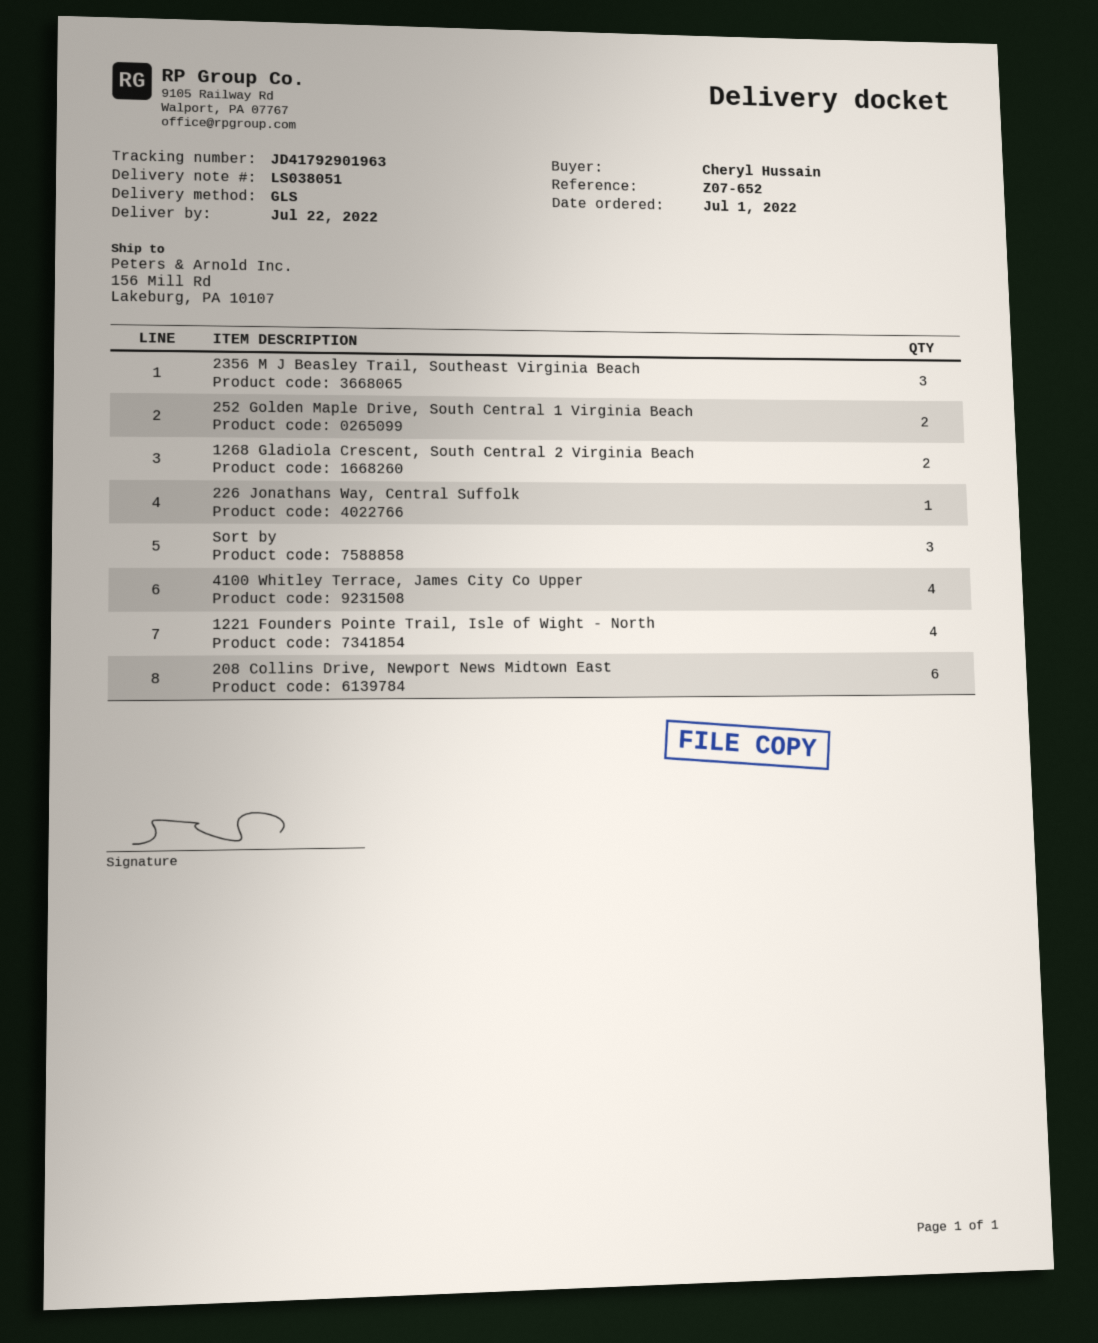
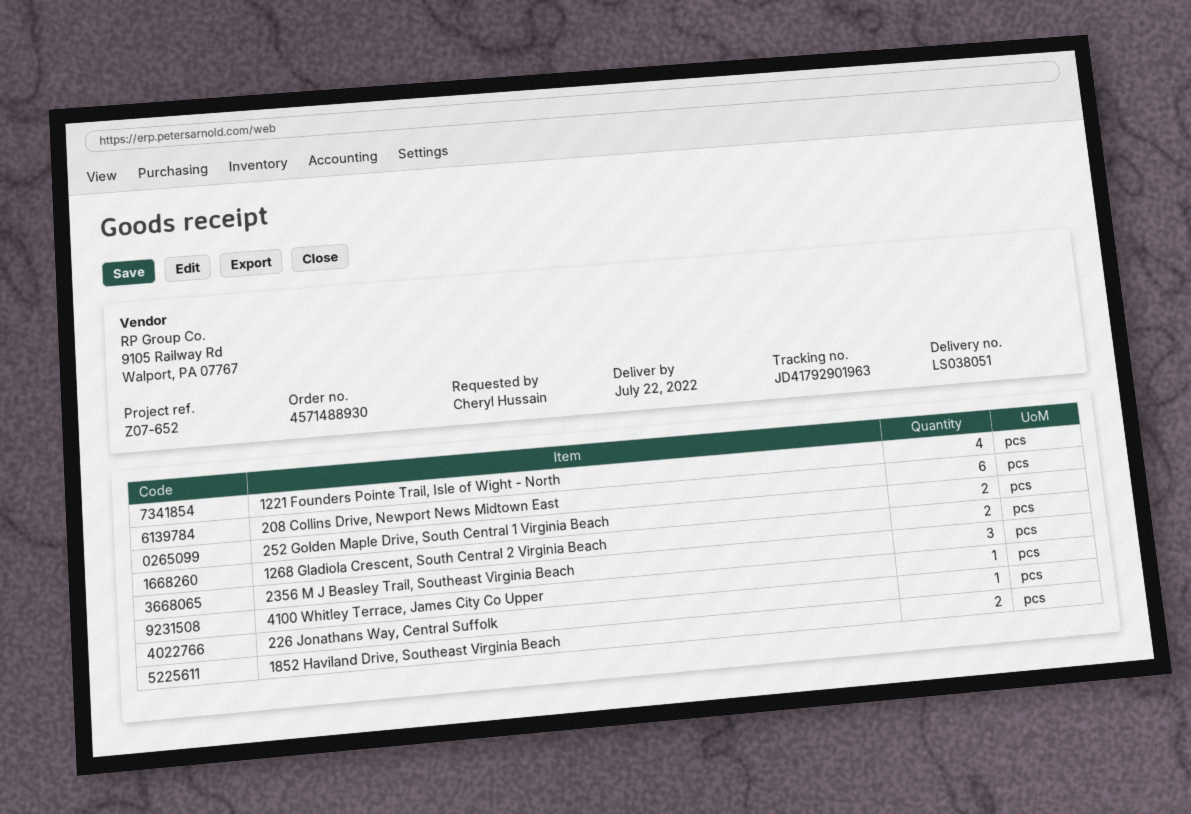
Sort by: 3 -> none
4100 Whitley Terrace, James City Co Upper: 4 -> 1
1852 Haviland Drive, Southeast Virginia Beach: none -> 2

